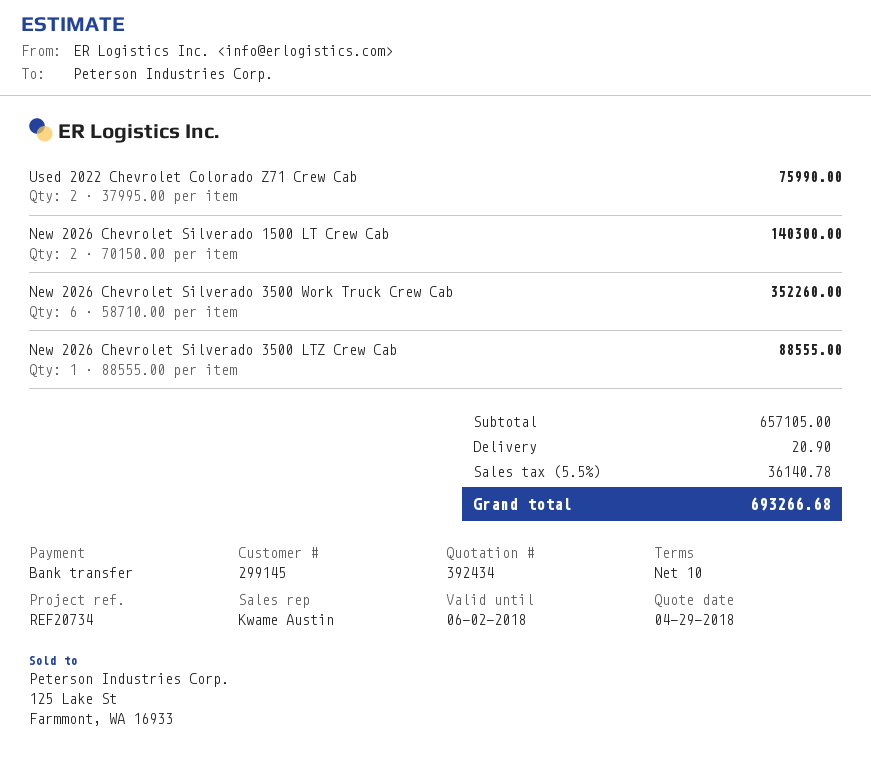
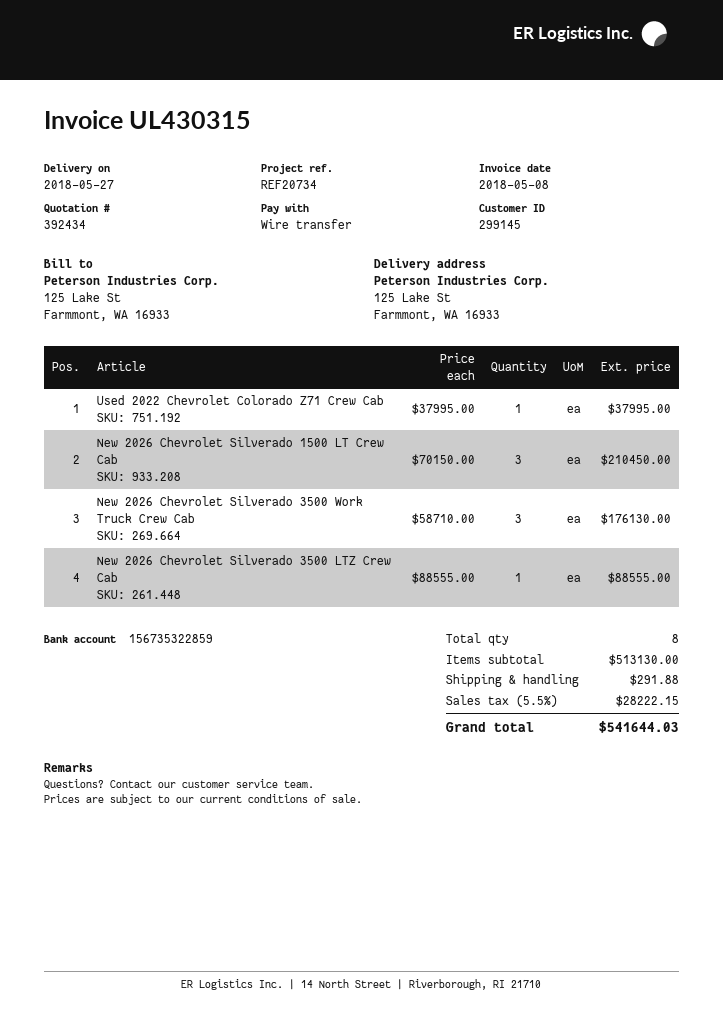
Used 2022 Chevrolet Colorado Z71 Crew Cab: 2 x 37995.00 = 75990.00 -> 1 x 37995.00 = 37995.00
New 2026 Chevrolet Silverado 1500 LT Crew Cab: 2 x 70150.00 = 140300.00 -> 3 x 70150.00 = 210450.00
New 2026 Chevrolet Silverado 3500 Work Truck Crew Cab: 6 x 58710.00 = 352260.00 -> 3 x 58710.00 = 176130.00
subtotal: 657105.00 -> 513130.00
shipping: 20.90 -> 291.88
tax: 5.5% = 36140.78 -> 5.5% = 28222.15
total: 693266.68 -> 541644.03

